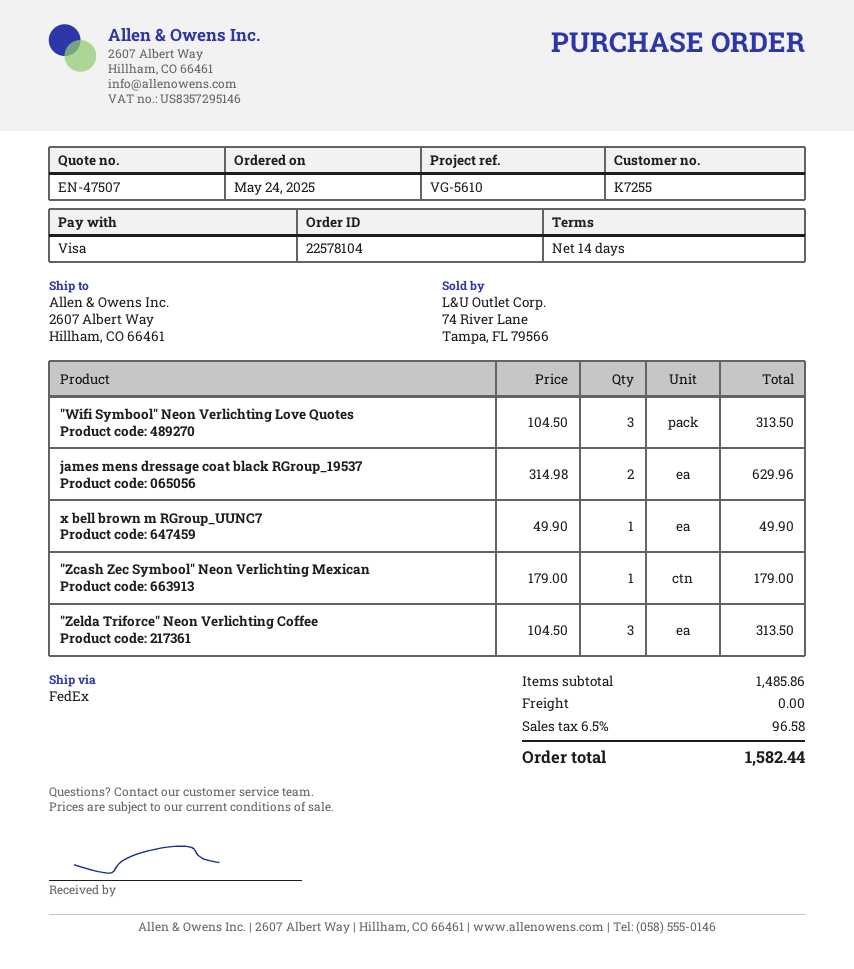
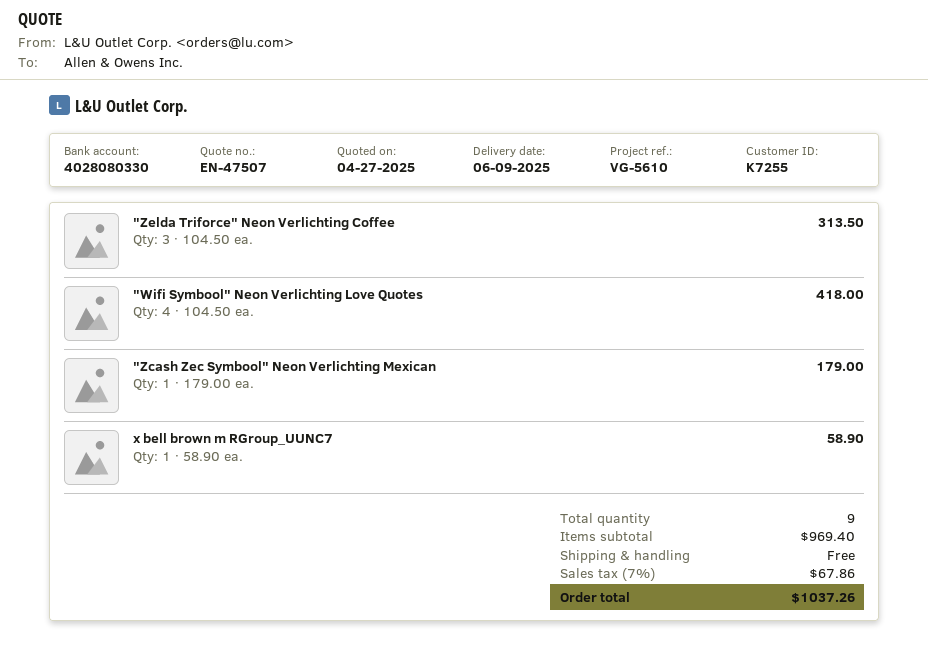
"Wifi Symbool" Neon Verlichting Love Quotes: 3 x 104.50 = 313.50 -> 4 x 104.50 = 418.00
james mens dressage coat black RGroup_19537: 2 x 314.98 = 629.96 -> none
x bell brown m RGroup_UUNC7: 1 x 49.90 = 49.90 -> 1 x 58.90 = 58.90
subtotal: 1485.86 -> 969.40
tax: 6.5% = 96.58 -> 7% = 67.86
total: 1582.44 -> 1037.26

